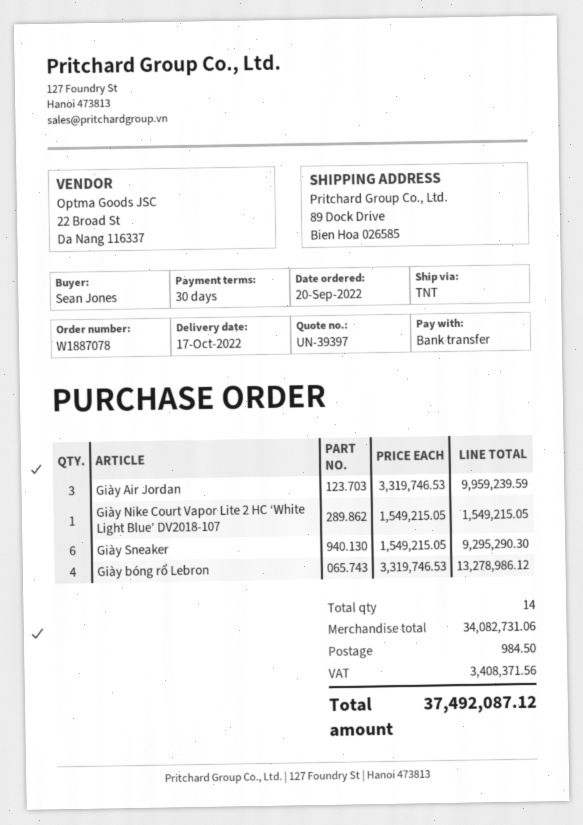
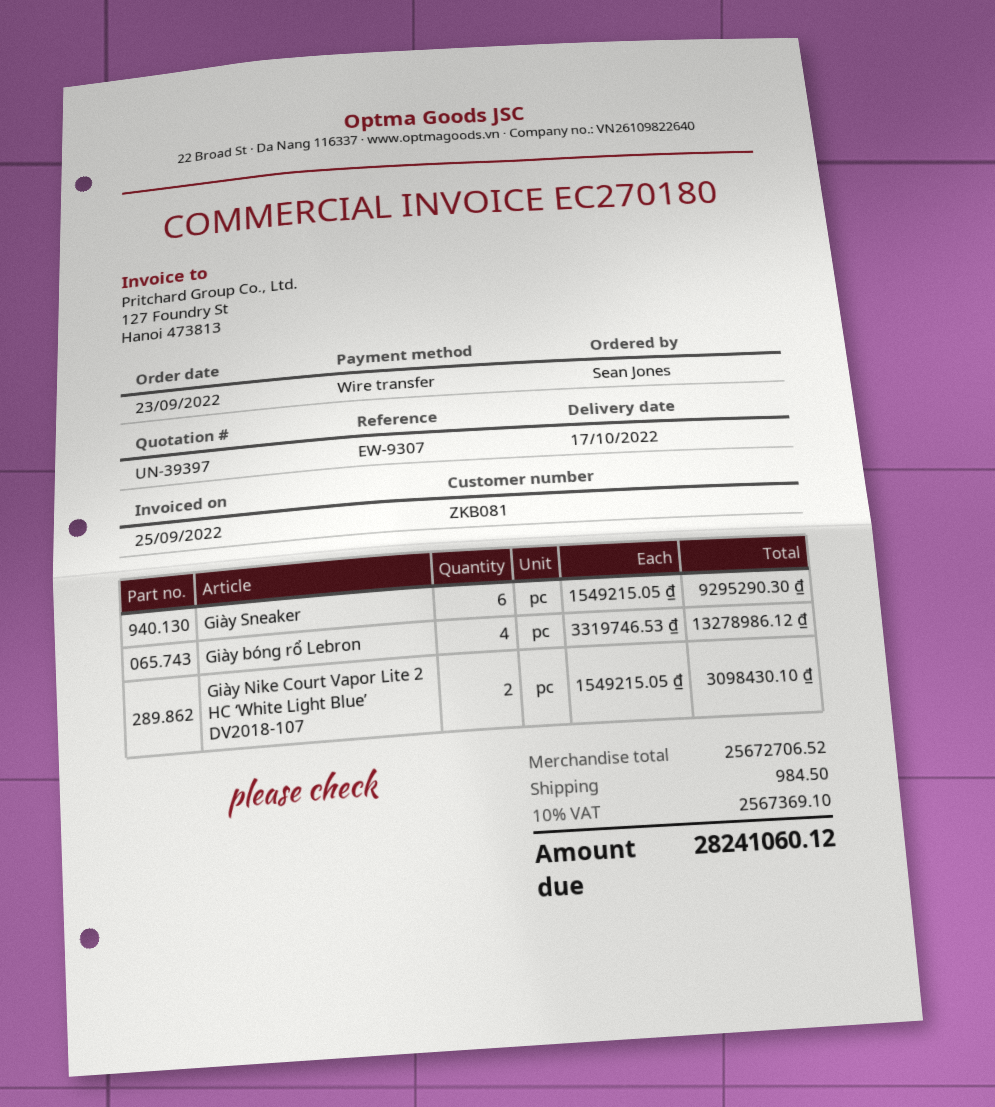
order date: 2022-09-20 -> 2022-09-23
Giày Air Jordan: 3 x 3319746.53 = 9959239.59 -> none
Giày Nike Court Vapor Lite 2 HC ‘White Light Blue’ DV2018-107: 1 x 1549215.05 = 1549215.05 -> 2 x 1549215.05 = 3098430.10
subtotal: 34082731.06 -> 25672706.52
tax: 3408371.56 -> 2567369.10
total: 37492087.12 -> 28241060.12

